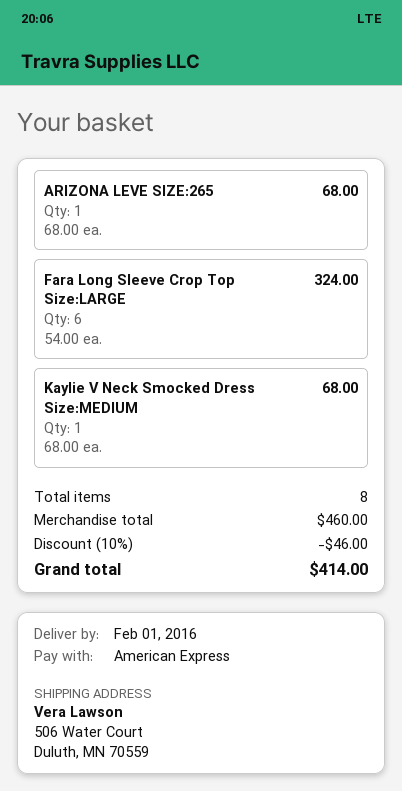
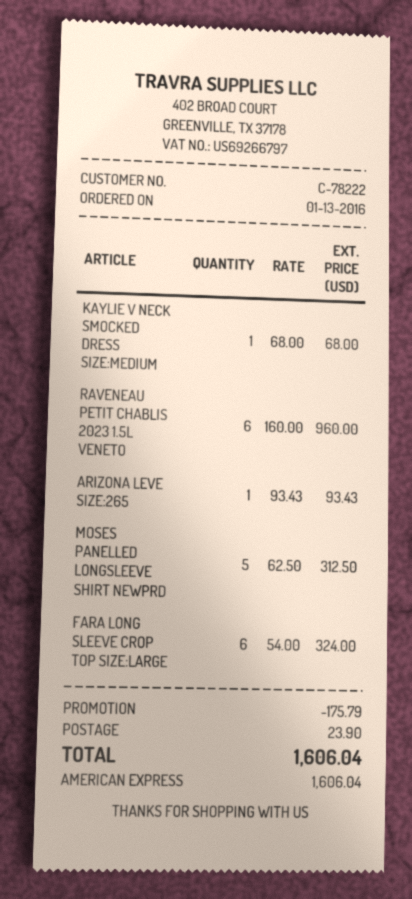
ARIZONA LEVE SIZE:265: 1 x 68.00 = 68.00 -> 1 x 93.43 = 93.43
RAVENEAU PETIT CHABLIS 2023 1.5L VENETO: none -> 6 x 160.00 = 960.00
MOSES PANELLED LONGSLEEVE SHIRT NEWPRD: none -> 5 x 62.50 = 312.50
discount: 46.00 -> 175.79
shipping: none -> 23.90
total: 414.00 -> 1606.04

